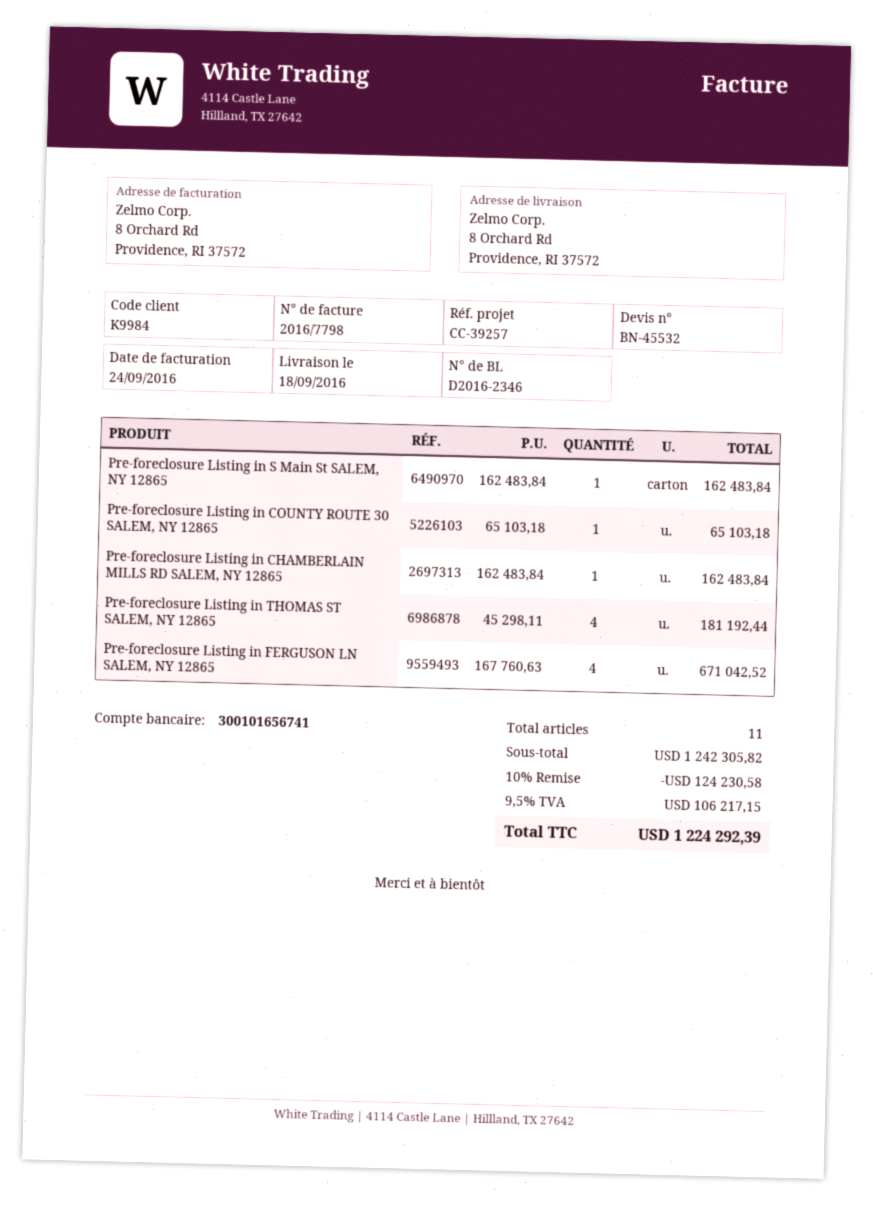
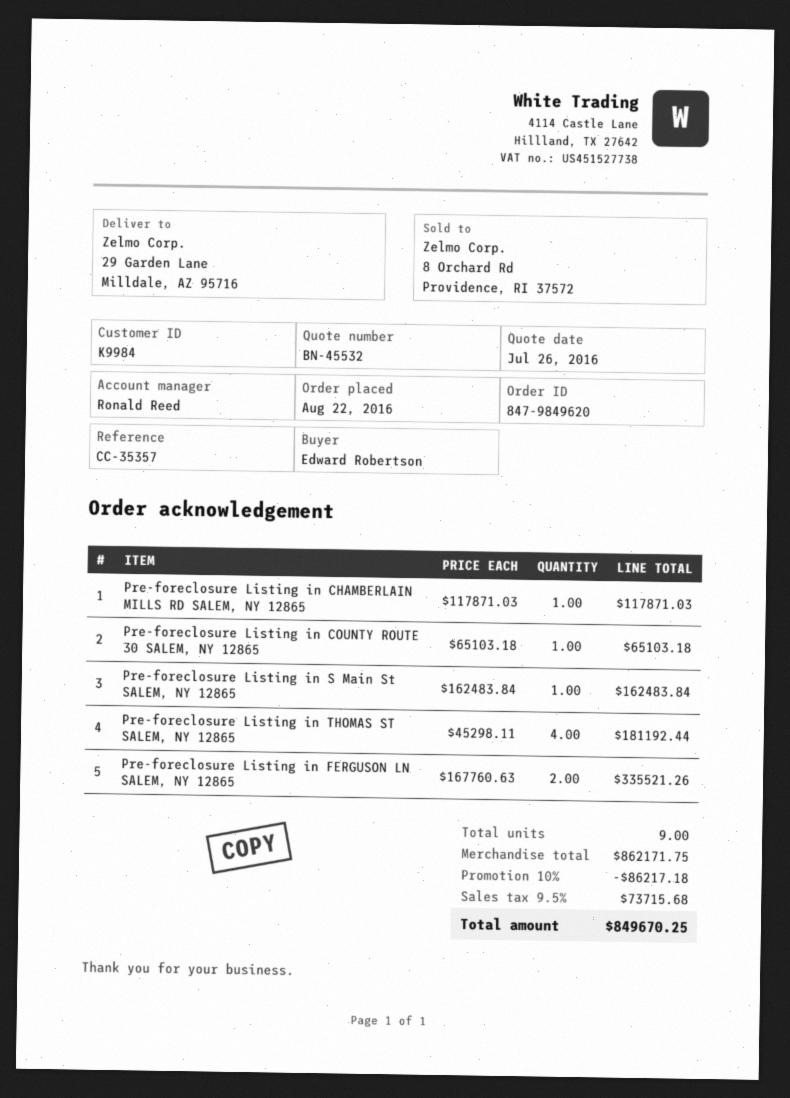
reference: CC-39257 -> CC-35357
ship to: 8 Orchard Rd, Providence, RI 37572 -> 29 Garden Lane, Milldale, AZ 95716
Pre-foreclosure Listing in CHAMBERLAIN MILLS RD SALEM, NY 12865: 1 x 162483.84 = 162483.84 -> 1 x 117871.03 = 117871.03
Pre-foreclosure Listing in FERGUSON LN SALEM, NY 12865: 4 x 167760.63 = 671042.52 -> 2 x 167760.63 = 335521.26
total quantity: 11 -> 9
subtotal: 1242305.82 -> 862171.75
discount: 10% = 124230.58 -> 10% = 86217.18
tax: 9.5% = 106217.15 -> 9.5% = 73715.68
total: 1224292.39 -> 849670.25

